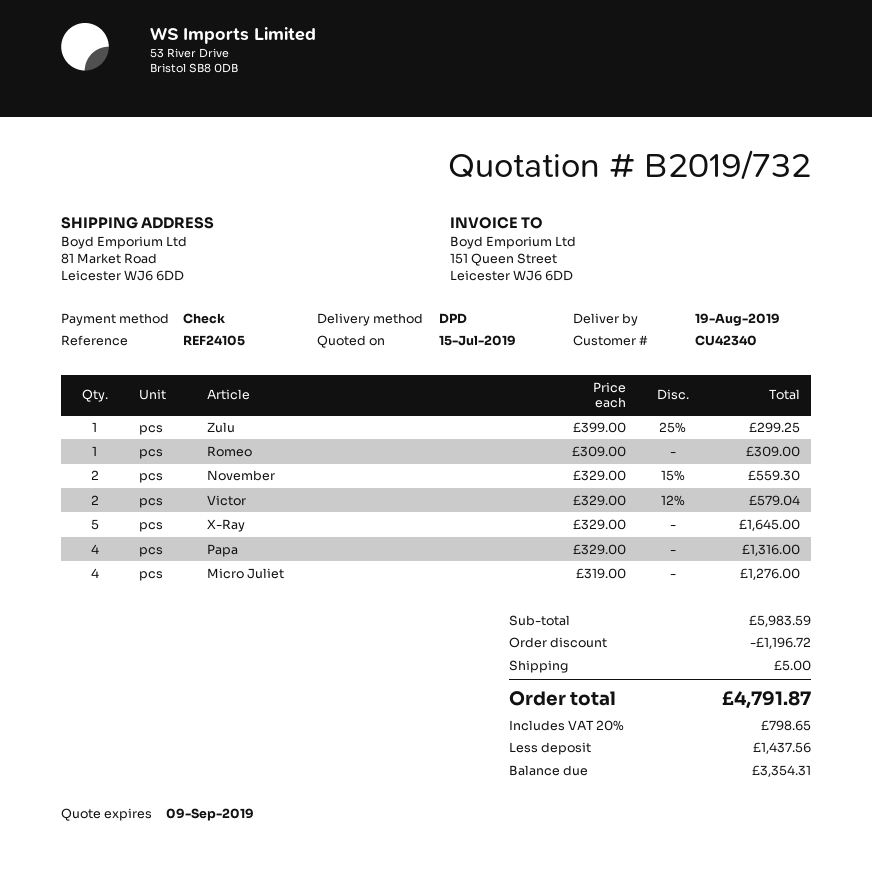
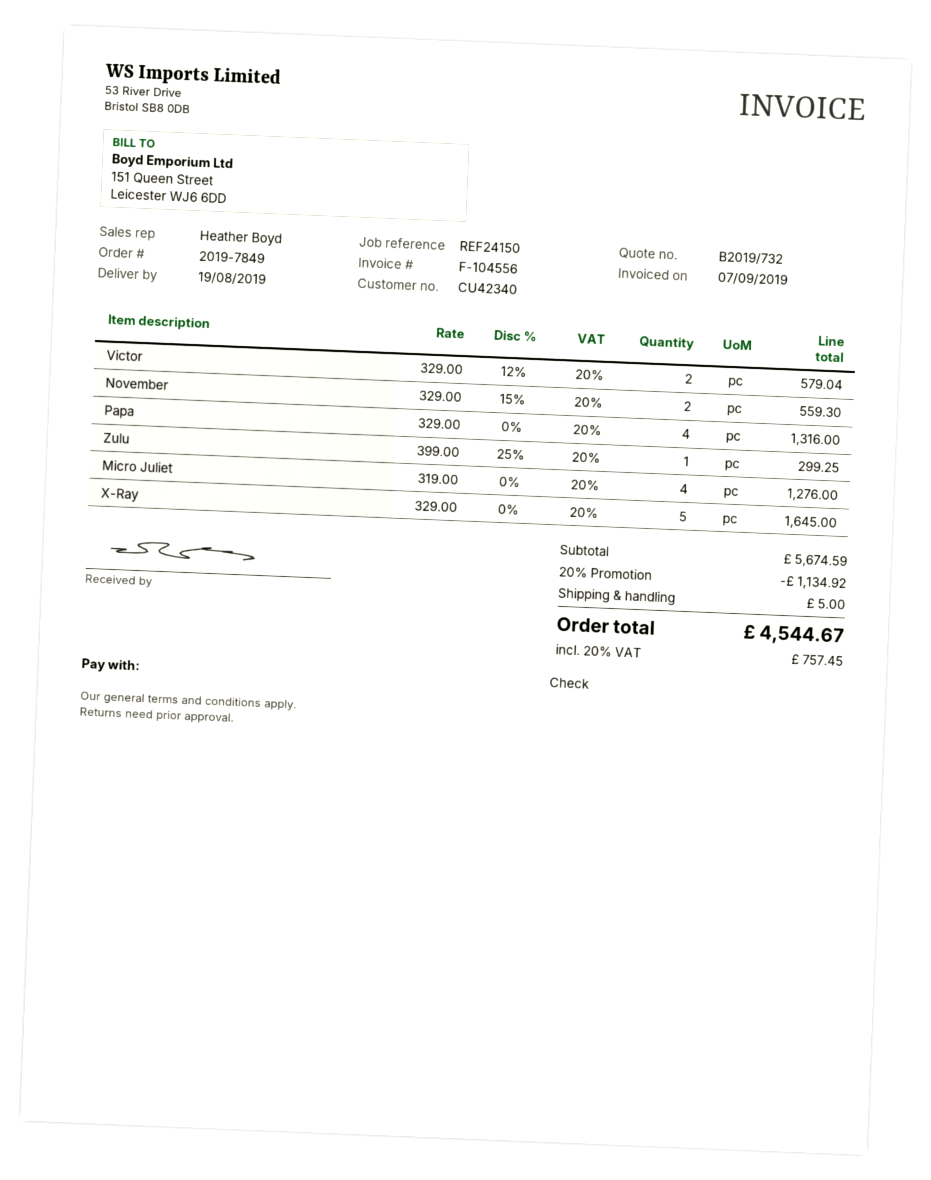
reference: REF24105 -> REF24150
Romeo: 1 x 309.00 = 309.00 -> none
subtotal: 5983.59 -> 5674.59
discount: 1196.72 -> 1134.92
tax: 20% = 798.65 -> 20% = 757.45
total: 4791.87 -> 4544.67

